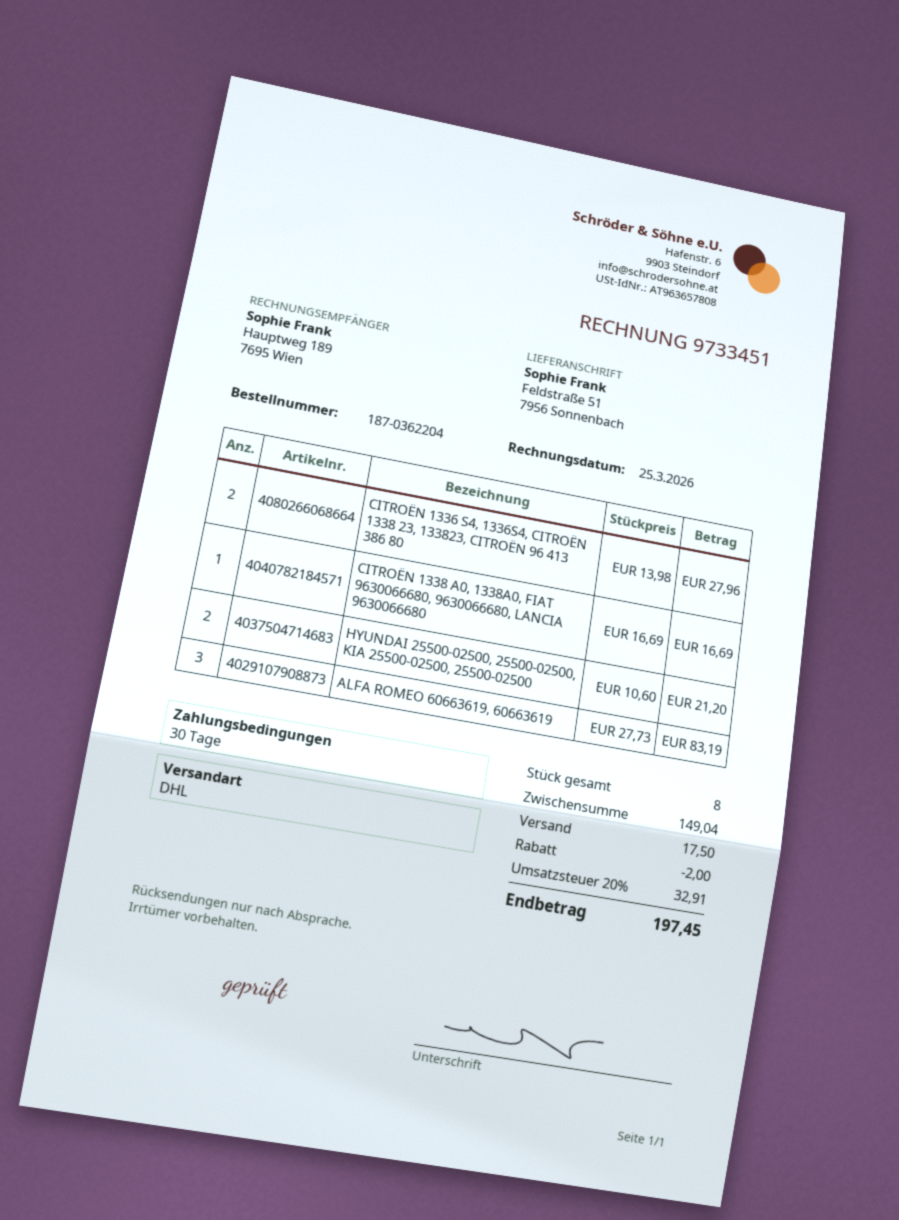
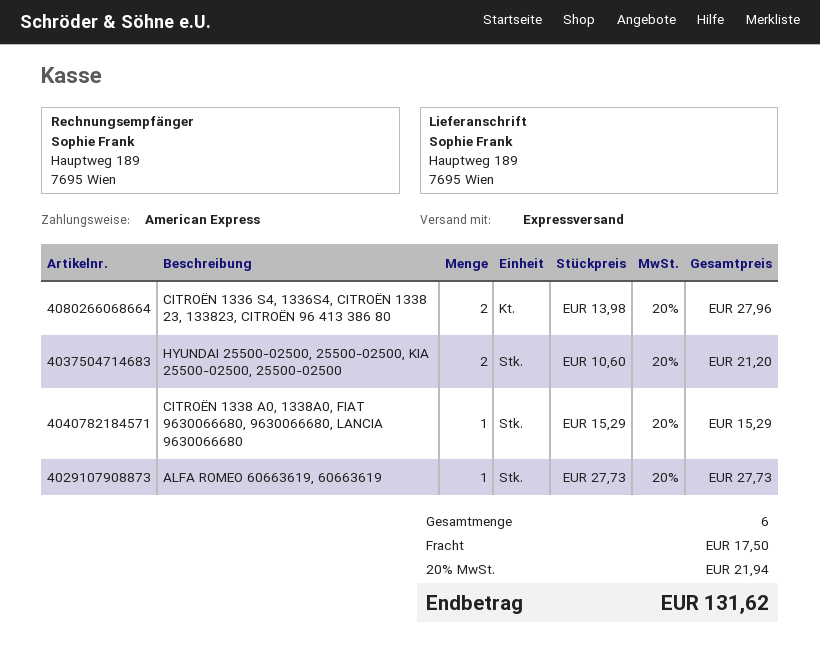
shipping method: DHL -> express
ship to: Feldstraße 51, 7956 Sonnenbach -> Hauptweg 189, 7695 Wien
CITROËN 1338 A0, 1338A0, FIAT 9630066680, 9630066680, LANCIA 9630066680: 1 x 16.69 = 16.69 -> 1 x 15.29 = 15.29
ALFA ROMEO 60663619, 60663619: 3 x 27.73 = 83.19 -> 1 x 27.73 = 27.73
total quantity: 8 -> 6
discount: 2.00 -> none
tax: 20% = 32.91 -> 20% = 21.94
total: 197.45 -> 131.62

